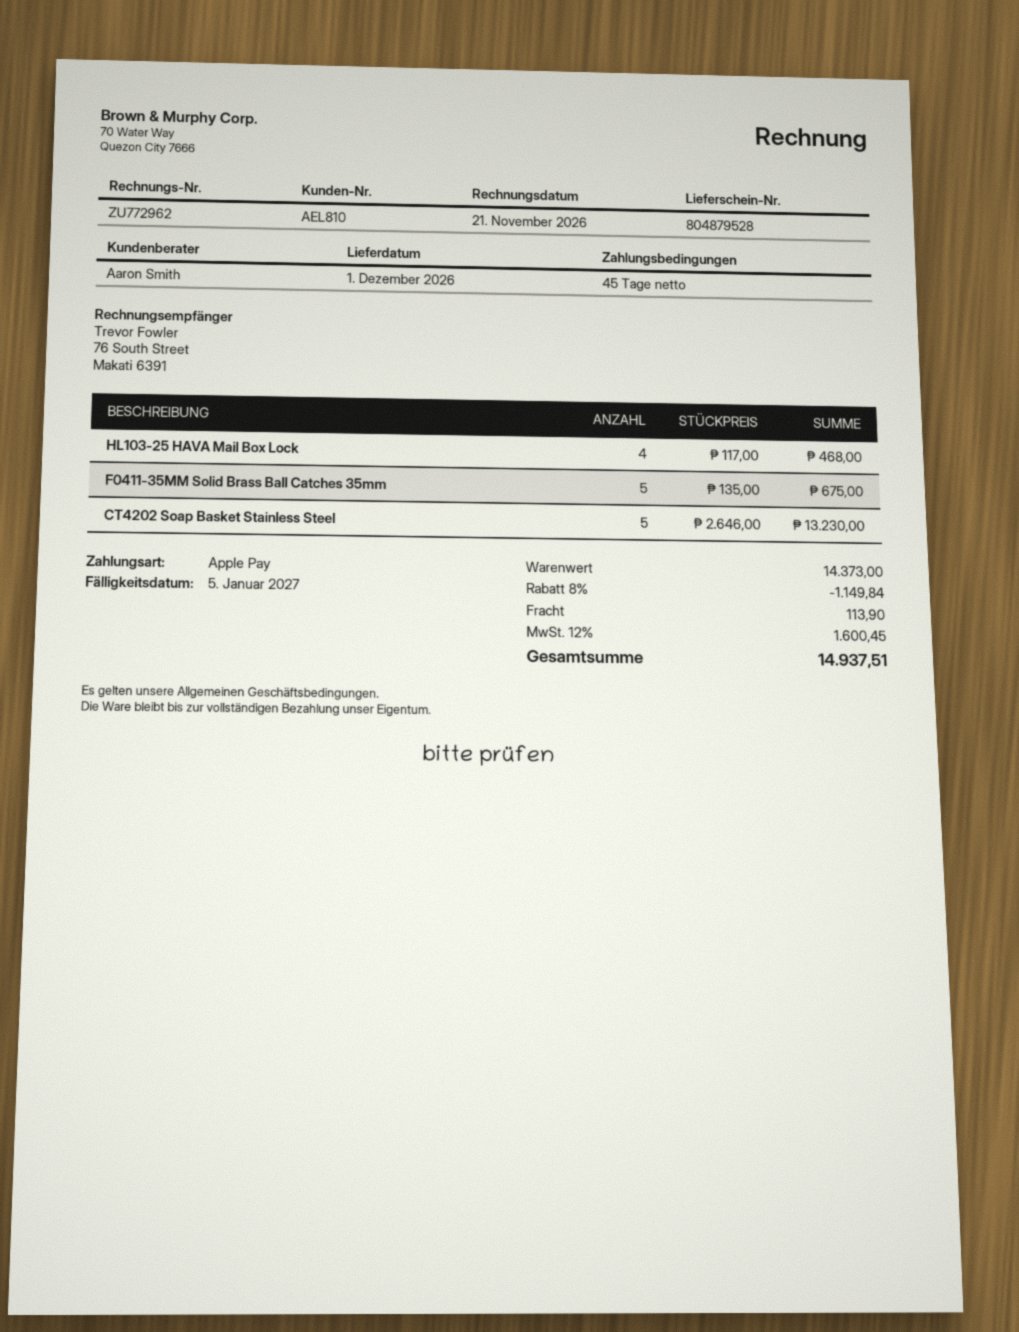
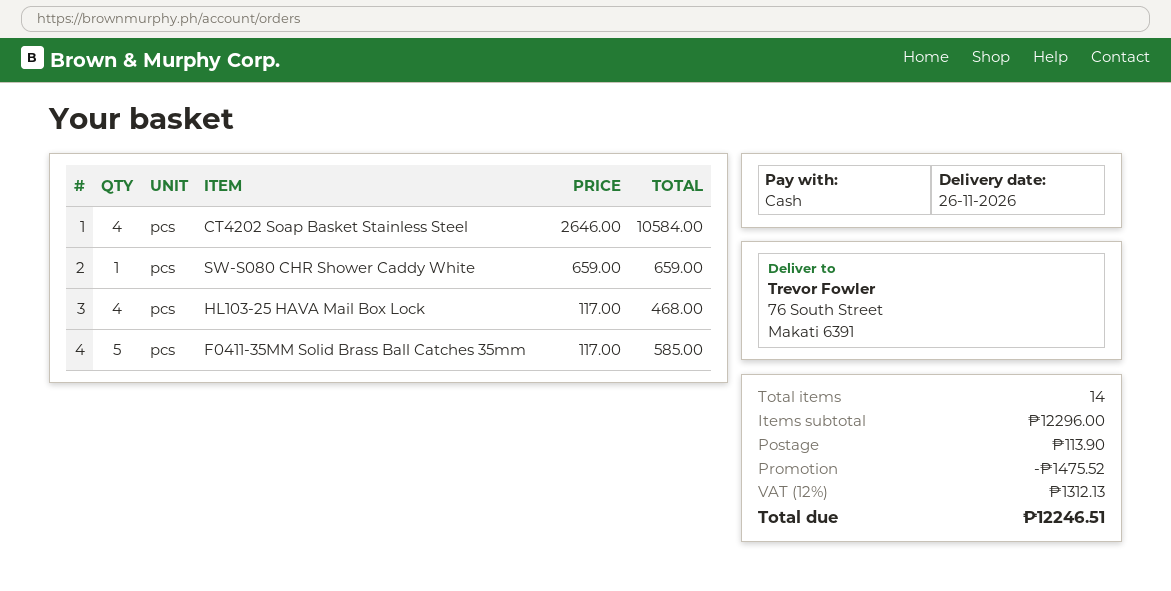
delivery date: 2026-12-01 -> 2026-11-26
payment method: Apple Pay -> cash
F0411-35MM Solid Brass Ball Catches 35mm: 5 x 135.00 = 675.00 -> 5 x 117.00 = 585.00
CT4202 Soap Basket Stainless Steel: 5 x 2646.00 = 13230.00 -> 4 x 2646.00 = 10584.00
SW-S080 CHR Shower Caddy White: none -> 1 x 659.00 = 659.00
subtotal: 14373.00 -> 12296.00
discount: 1149.84 -> 1475.52
tax: 12% = 1600.45 -> 12% = 1312.13
total: 14937.51 -> 12246.51

